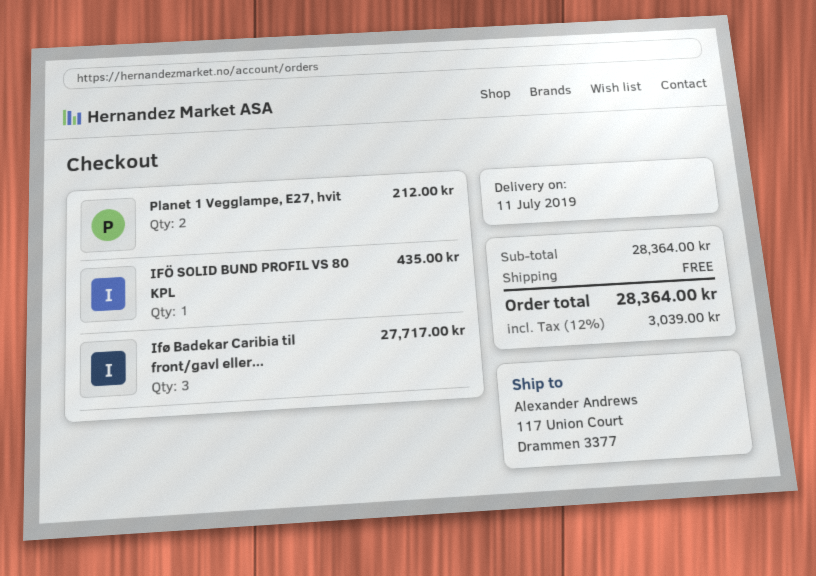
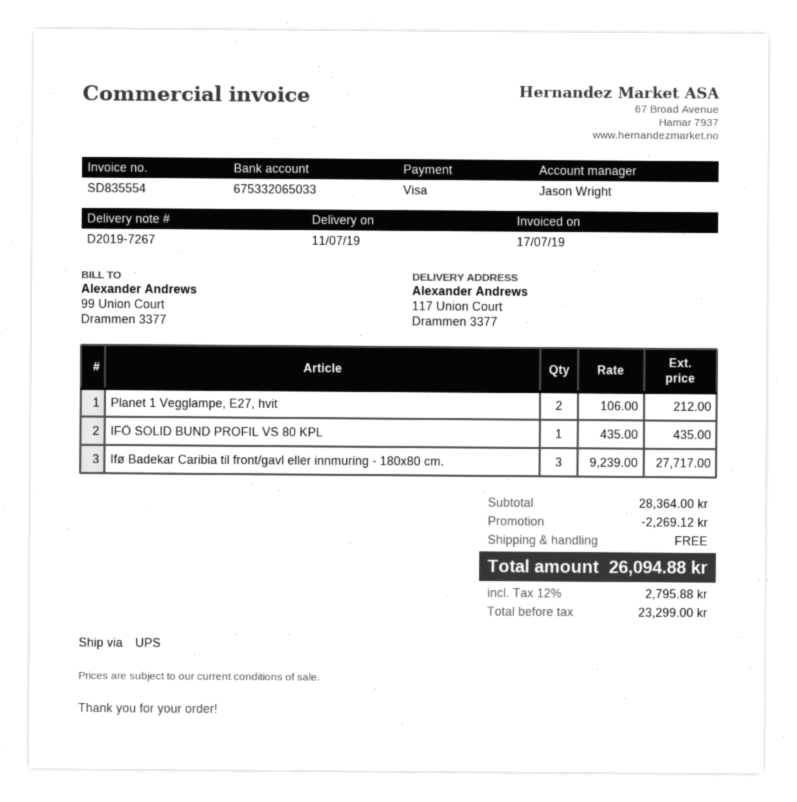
discount: none -> 2269.12
tax: 12% = 3039.00 -> 12% = 2795.88
total: 28364.00 -> 26094.88

